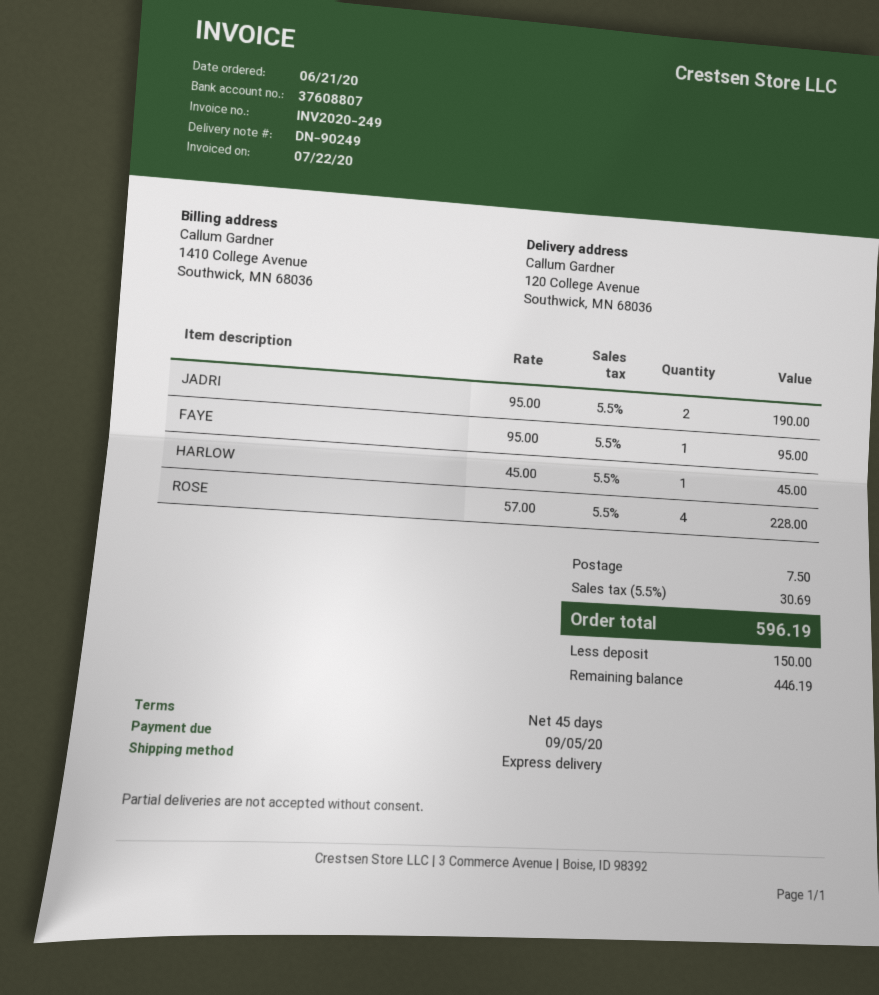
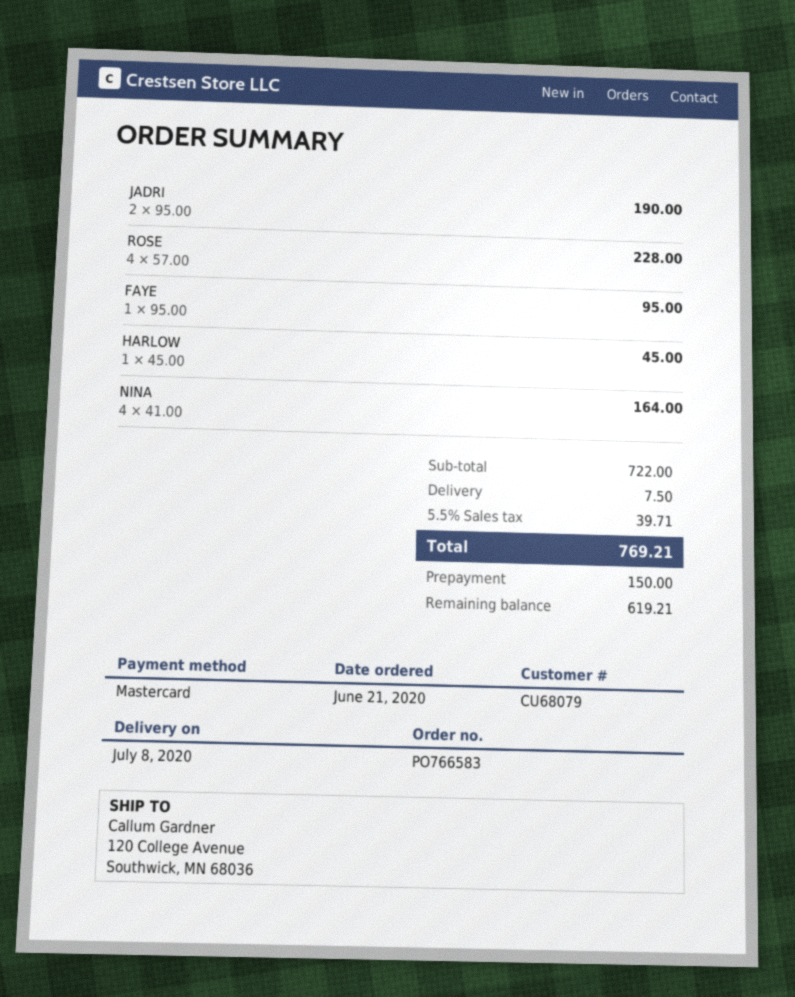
NINA: none -> 4 x 41.00 = 164.00
tax: 5.5% = 30.69 -> 5.5% = 39.71
total: 596.19 -> 769.21
balance: 446.19 -> 619.21

